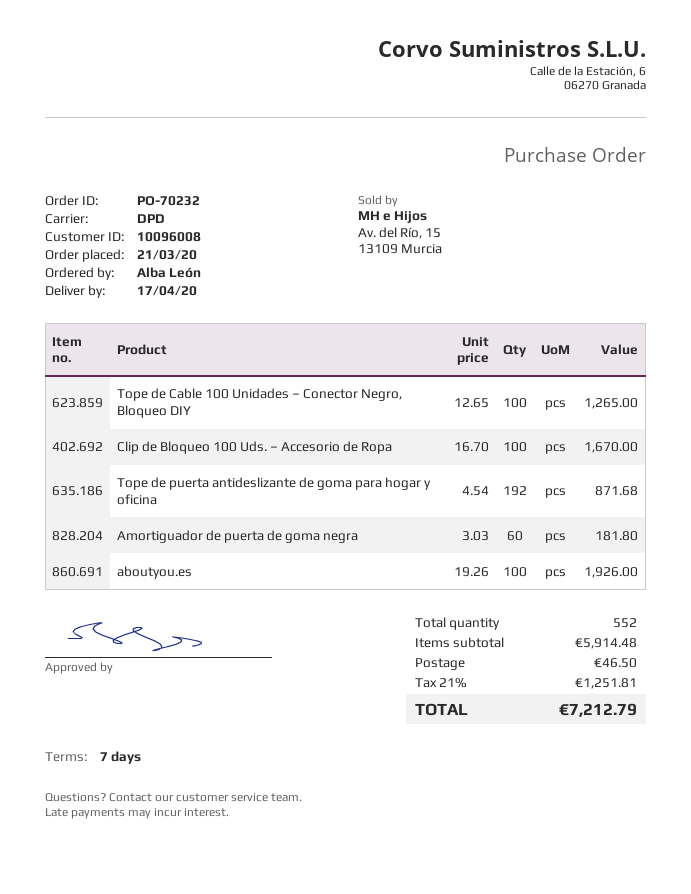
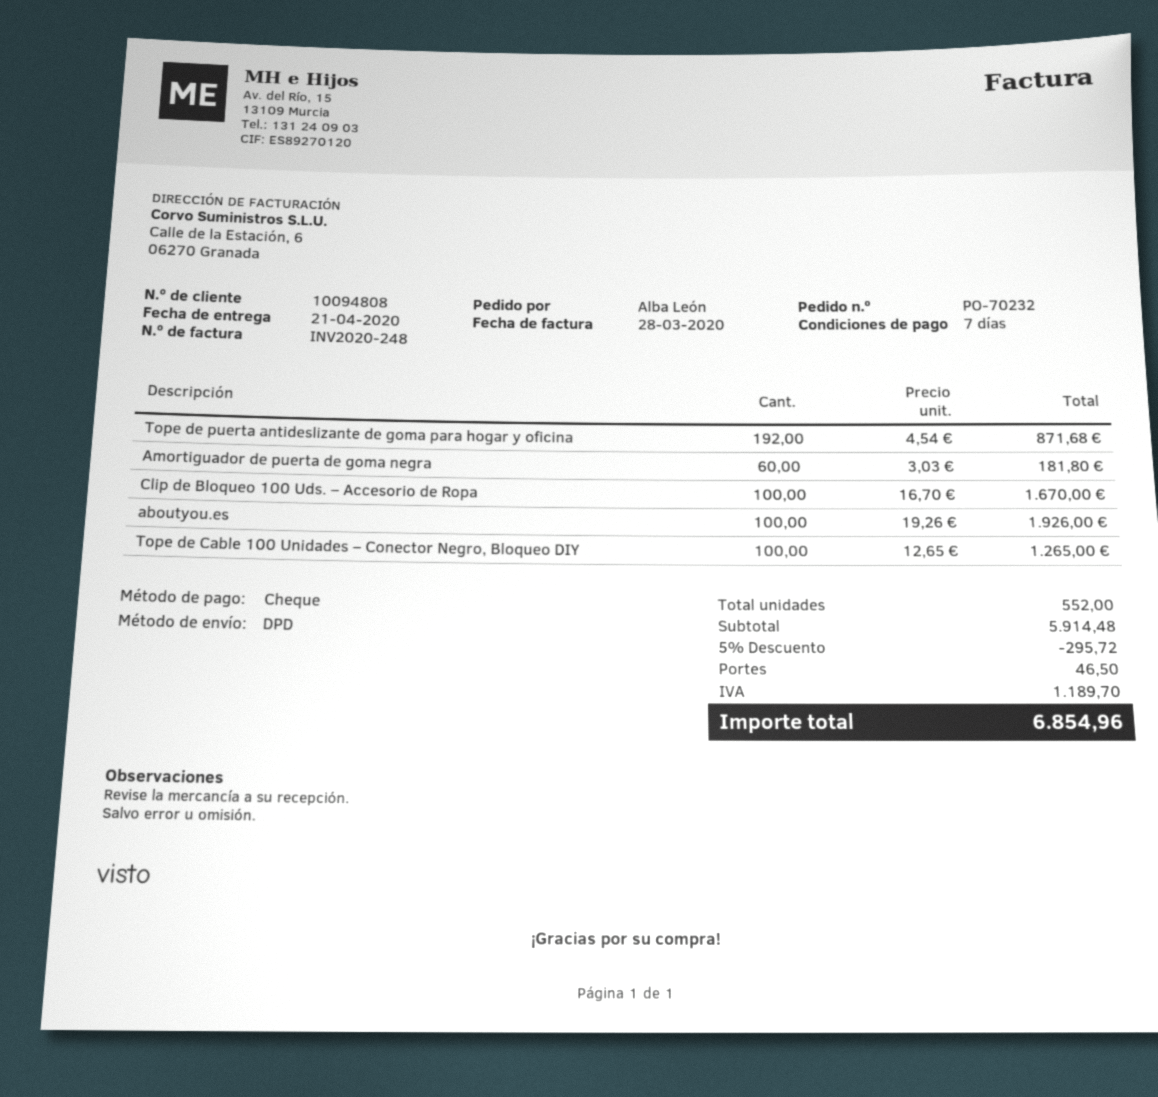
delivery date: 2020-04-17 -> 2020-04-21
customer number: 10096008 -> 10094808
discount: none -> 5% = 295.72
tax: 1251.81 -> 1189.70
total: 7212.79 -> 6854.96

